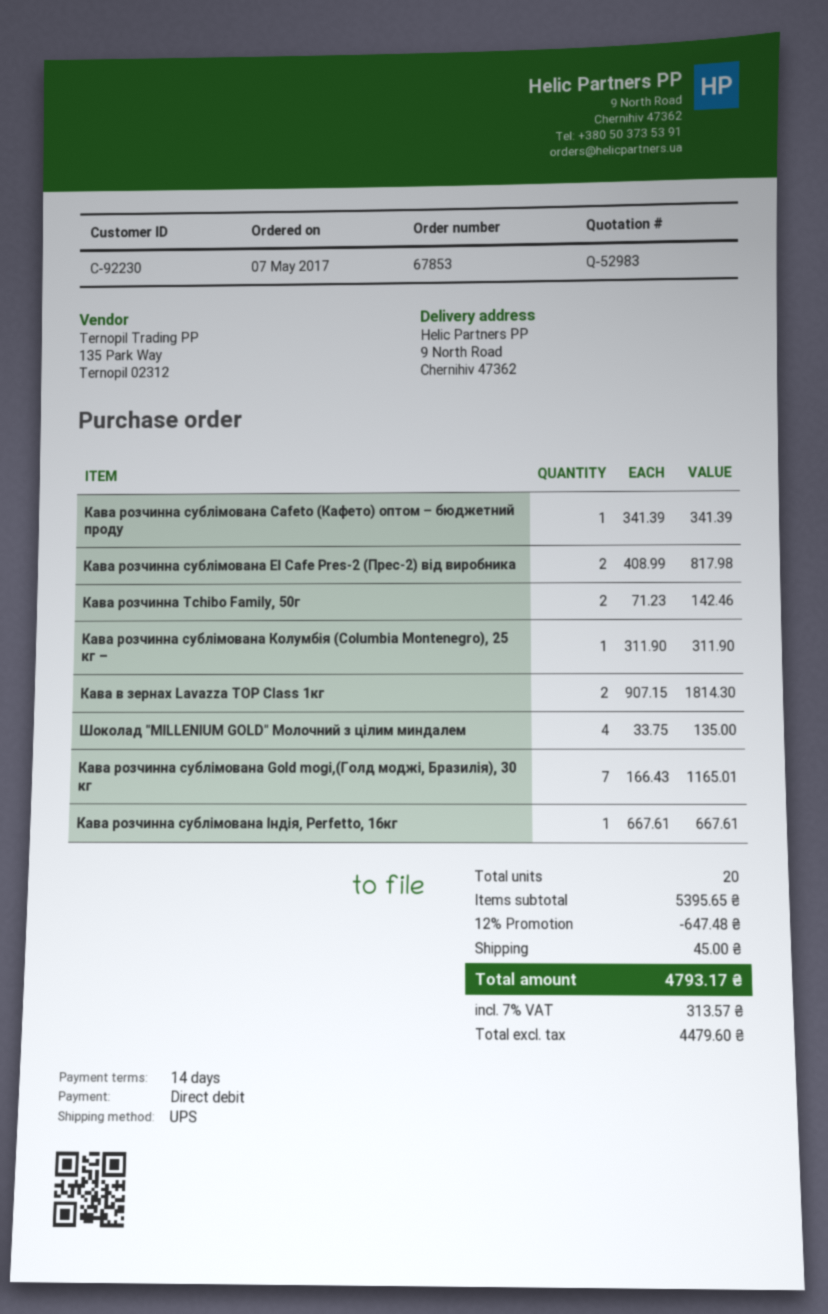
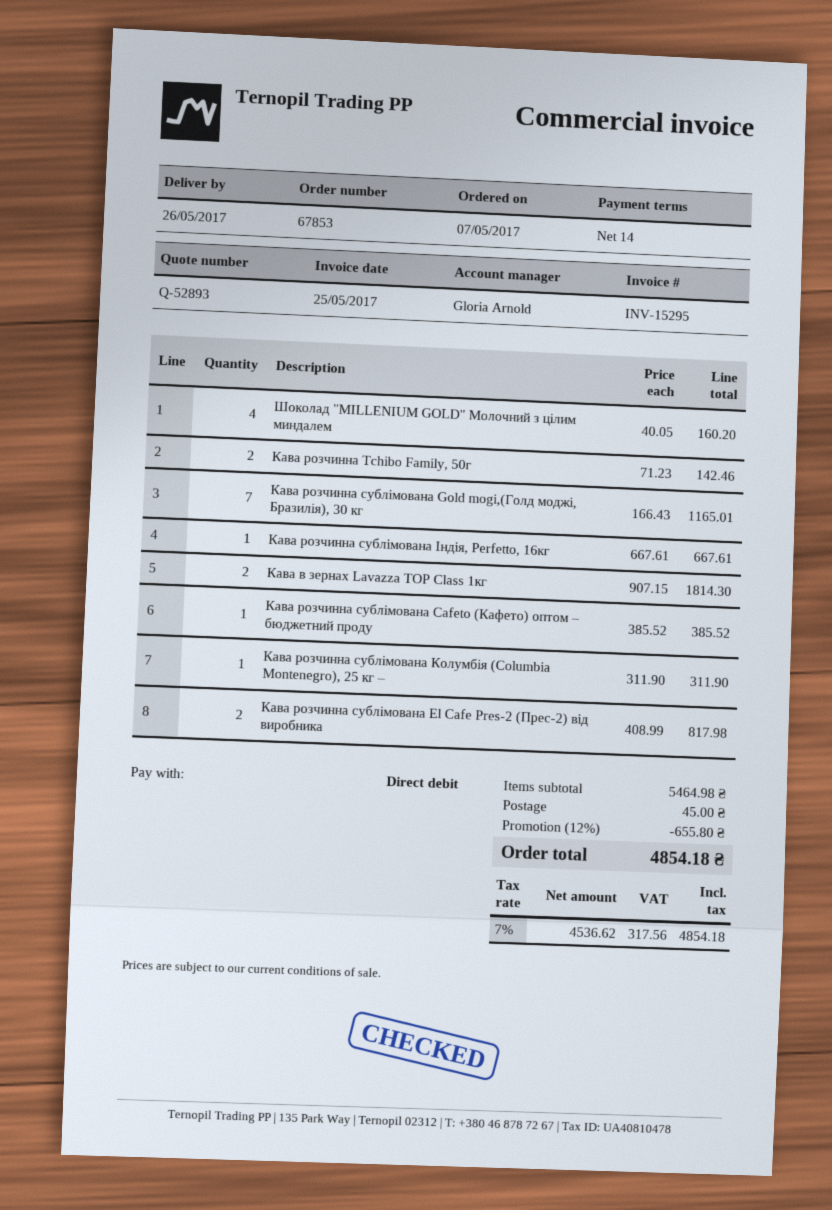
quote number: Q-52983 -> Q-52893
Кава розчинна сублімована Cafeto (Кафето) оптом – бюджетний проду: 1 x 341.39 = 341.39 -> 1 x 385.52 = 385.52
Шоколад "MILLENIUM GOLD" Молочний з цілим миндалем: 4 x 33.75 = 135.00 -> 4 x 40.05 = 160.20
subtotal: 5395.65 -> 5464.98
discount: 12% = 647.48 -> 12% = 655.80
net: 4479.60 -> 4536.62
tax: 7% = 313.57 -> 7% = 317.56
total: 4793.17 -> 4854.18

